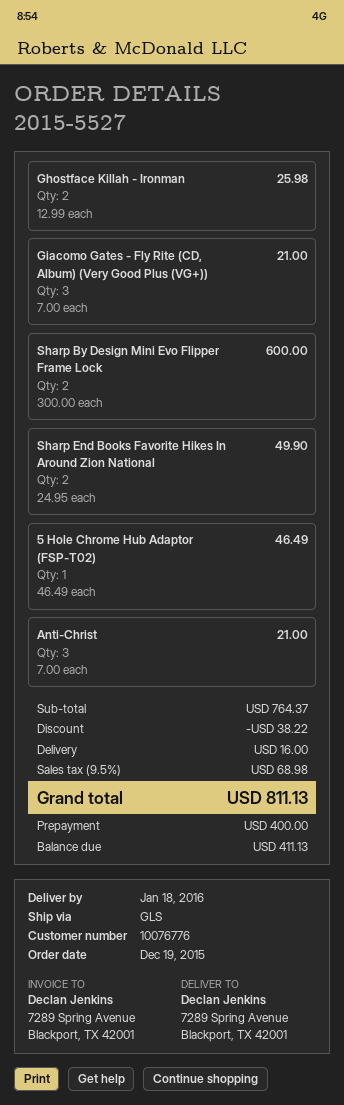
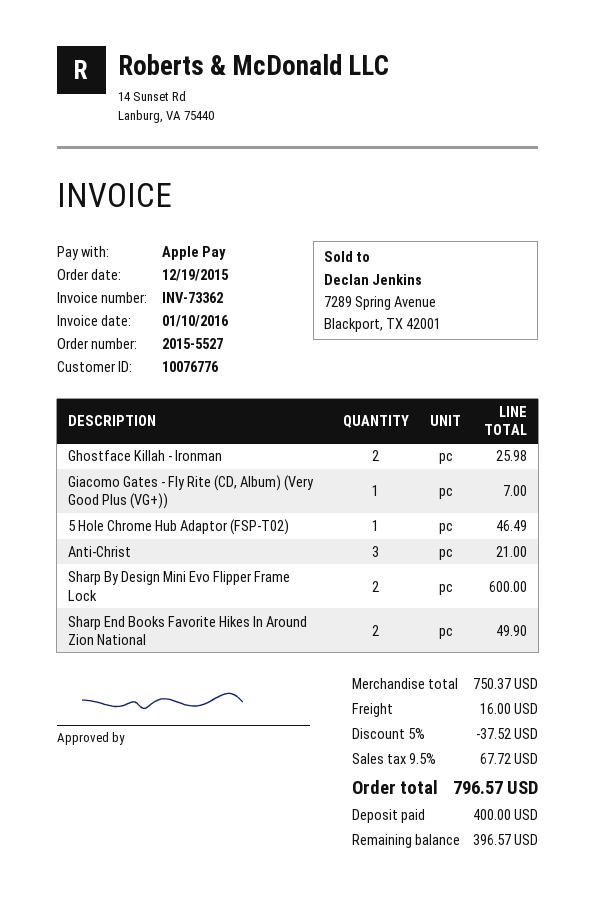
Giacomo Gates - Fly Rite (CD, Album) (Very Good Plus (VG+)): 3 for 21.00 -> 1 for 7.00
subtotal: 764.37 -> 750.37
discount: 38.22 -> 37.52
tax: 9.5% = 68.98 -> 9.5% = 67.72
total: 811.13 -> 796.57
balance: 411.13 -> 396.57

